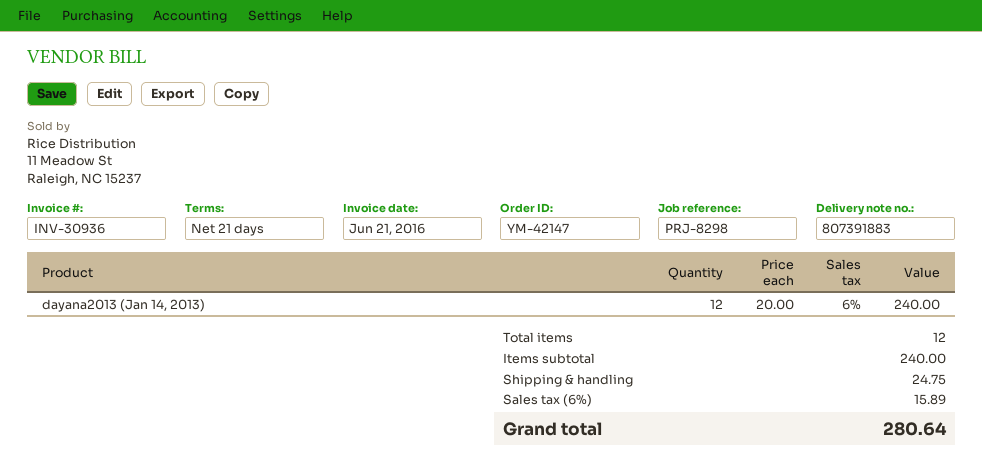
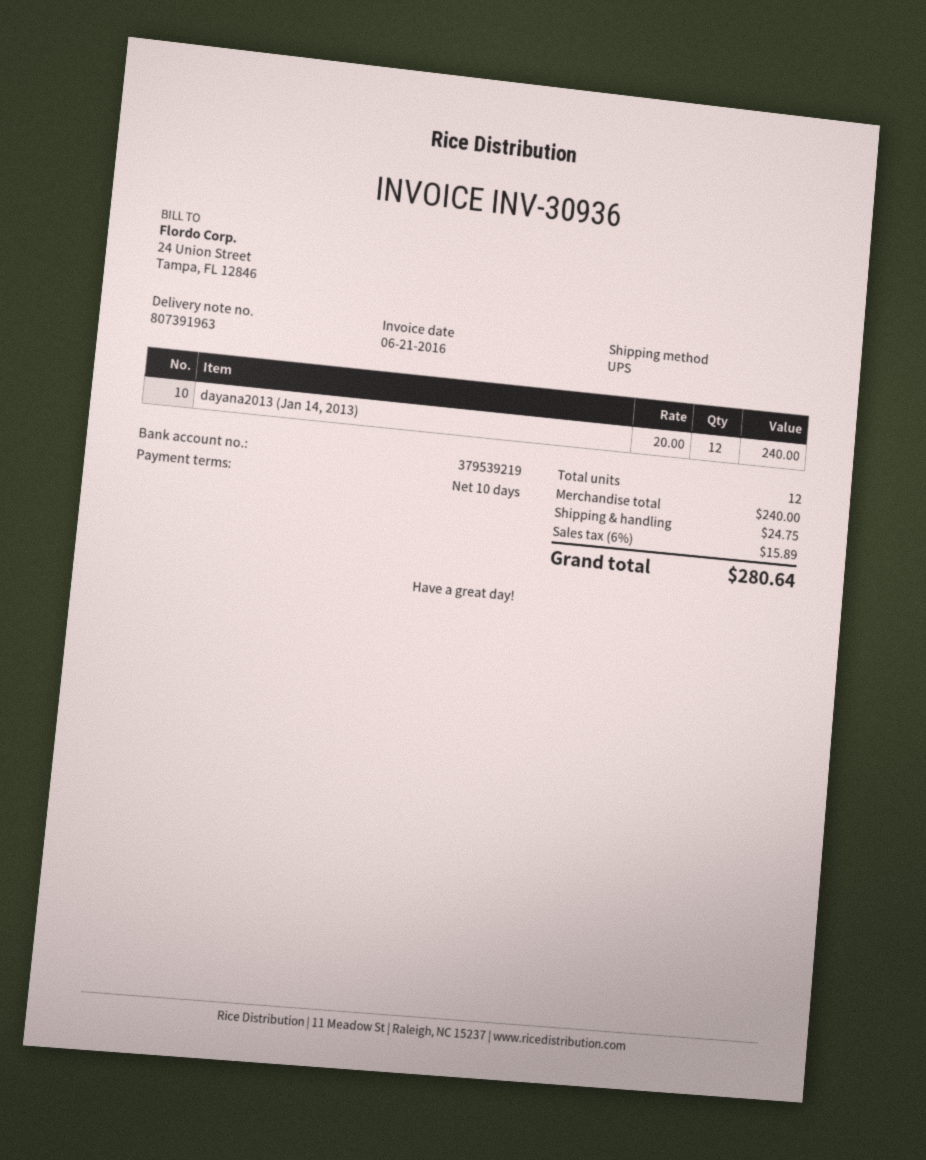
delivery note number: 807391883 -> 807391963
payment terms: 21 days -> 10 days

